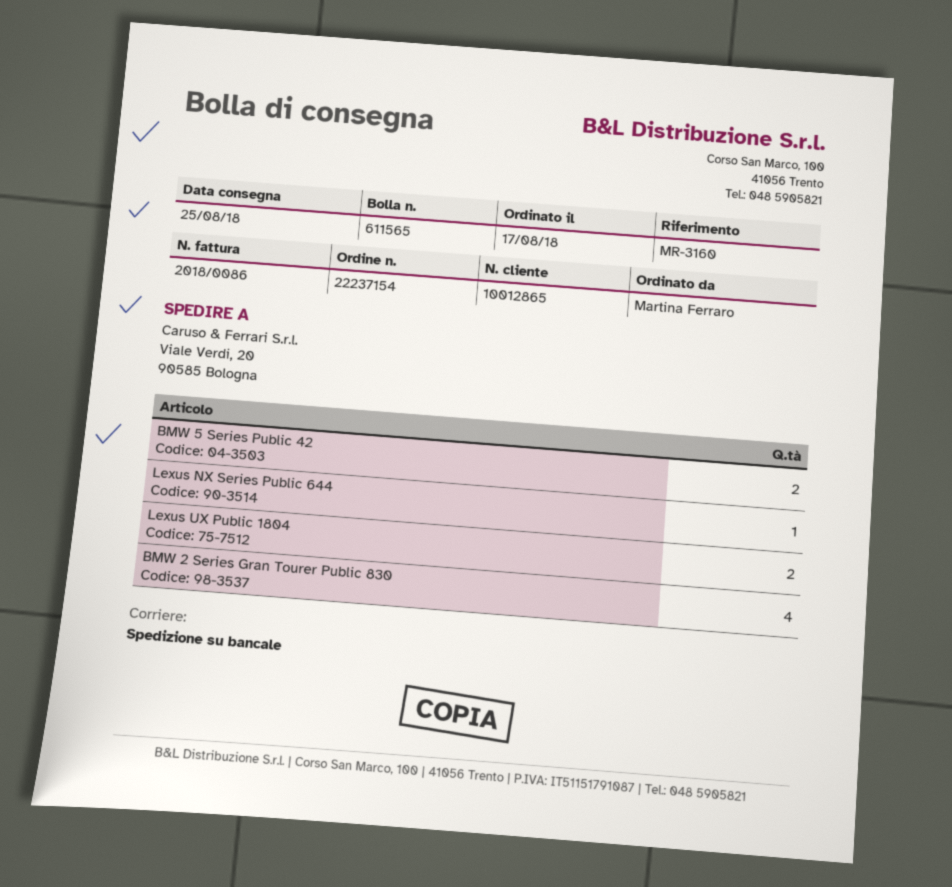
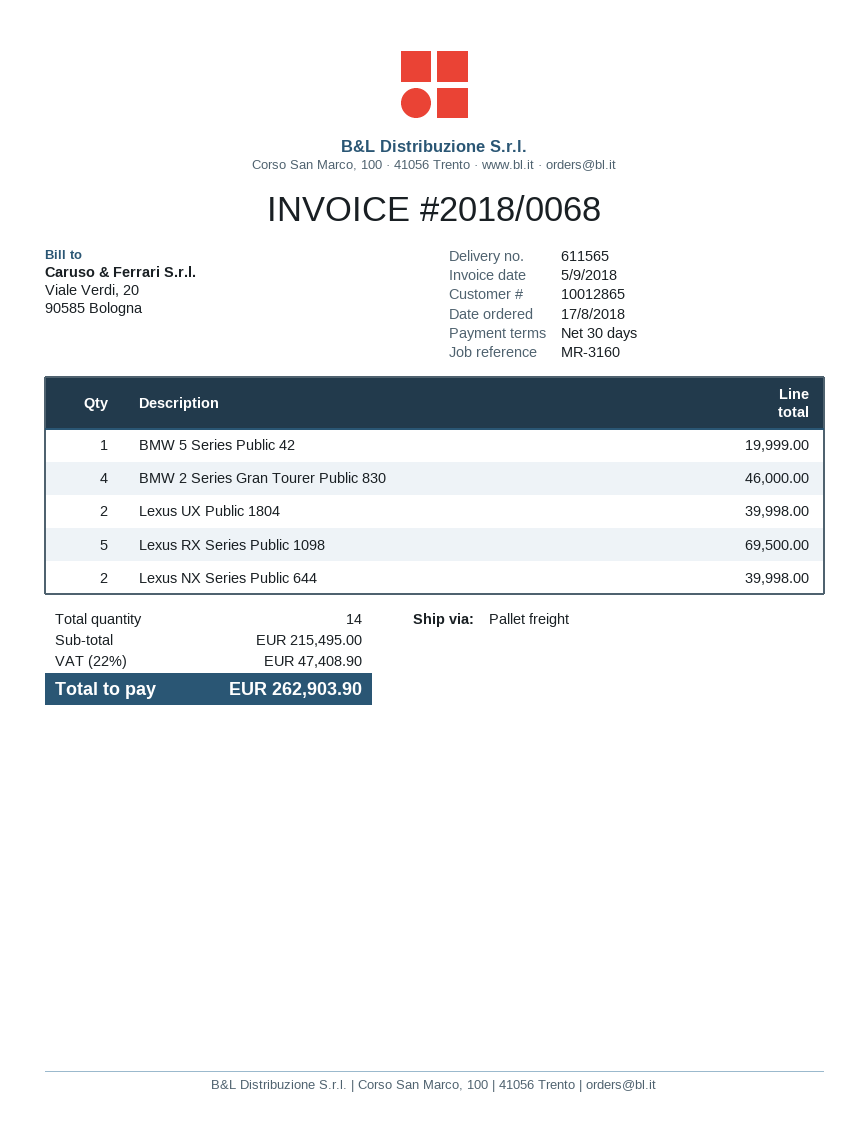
invoice number: 2018/0086 -> 2018/0068
BMW 5 Series Public 42: 2 -> 1
Lexus NX Series Public 644: 1 -> 2
Lexus RX Series Public 1098: none -> 5

